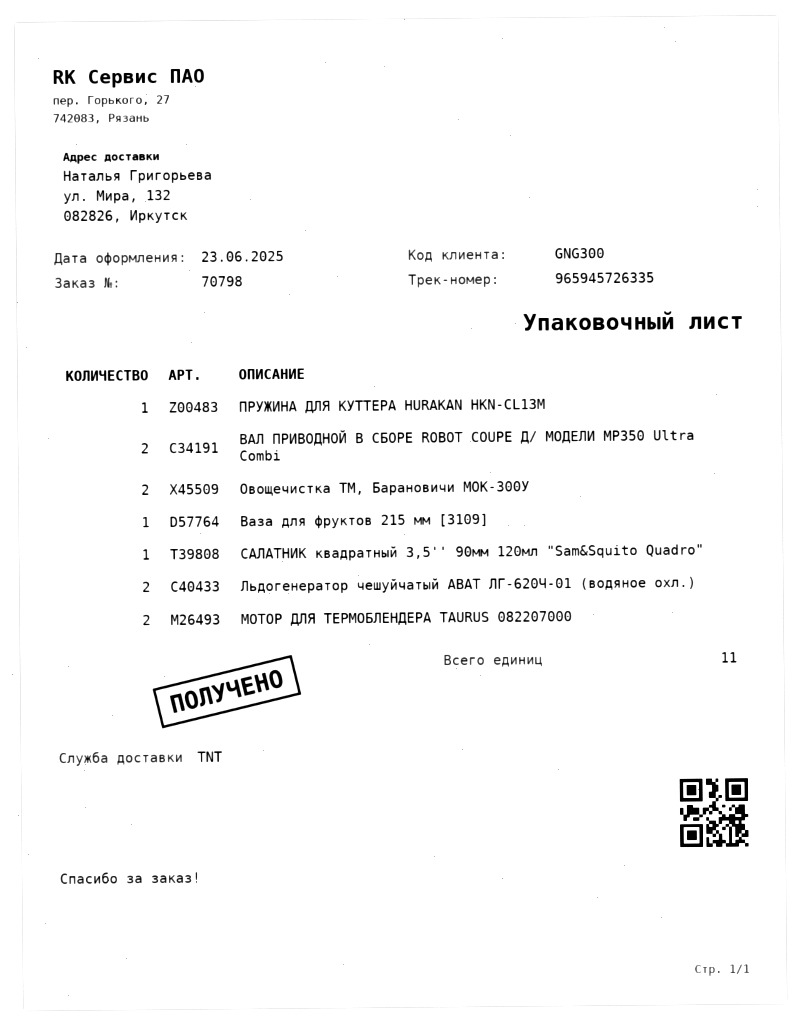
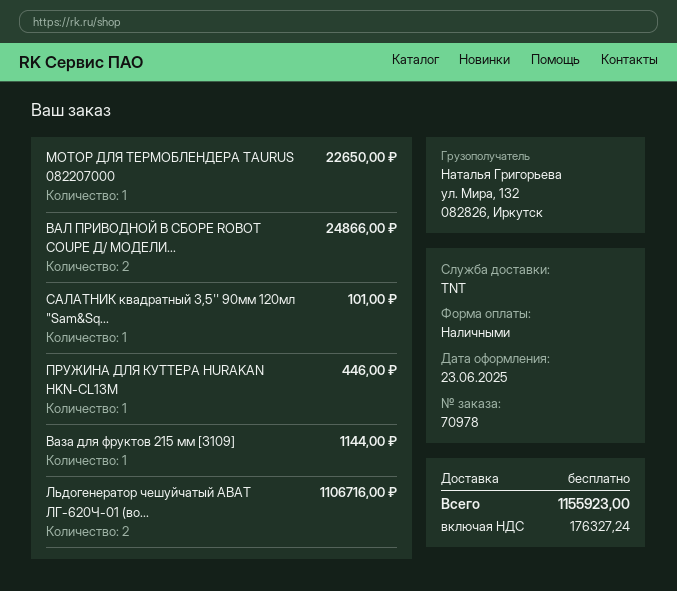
order number: 70798 -> 70978
Овощечистка ТМ, Барановичи МОК-300У: 2 -> none
МОТОР ДЛЯ ТЕРМОБЛЕНДЕРА TAURUS 082207000: 2 -> 1

